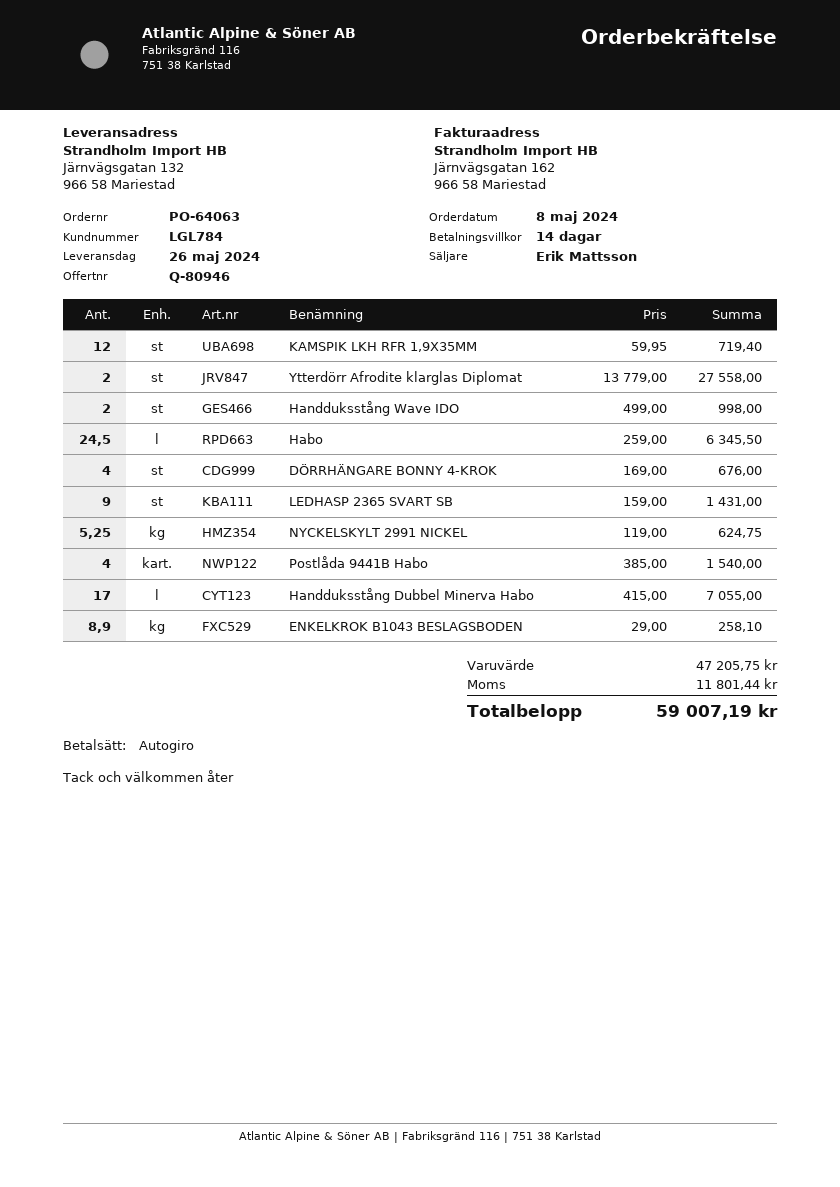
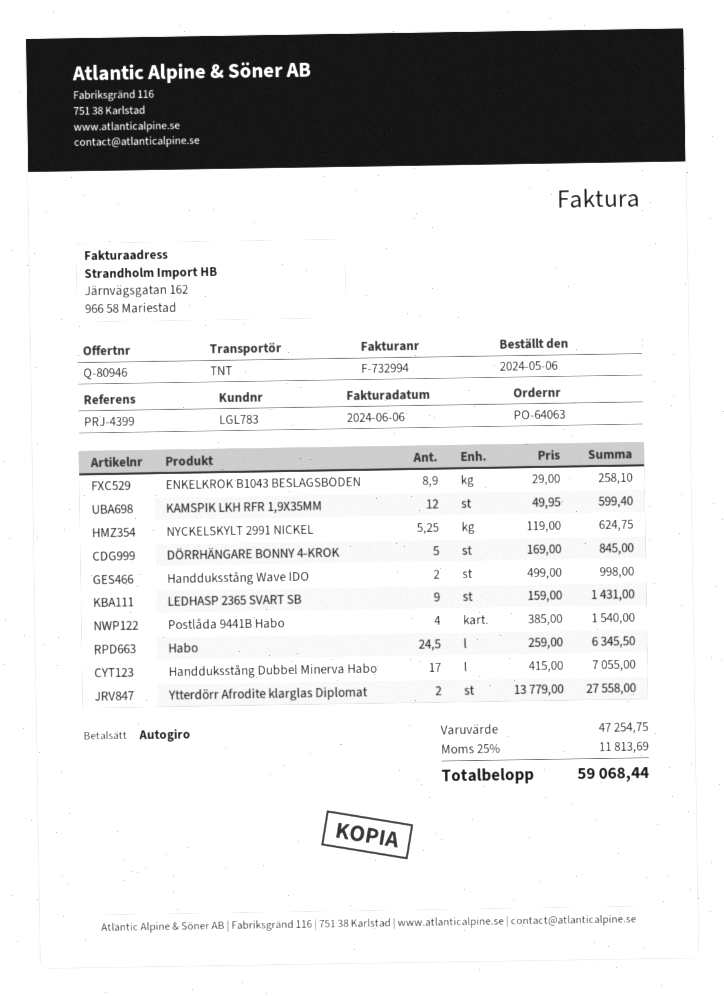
order date: 2024-05-08 -> 2024-05-06
customer number: LGL784 -> LGL783
KAMSPIK LKH RFR 1,9X35MM: 12 x 59.95 = 719.40 -> 12 x 49.95 = 599.40
DÖRRHÄNGARE BONNY 4-KROK: 4 x 169.00 = 676.00 -> 5 x 169.00 = 845.00
subtotal: 47205.75 -> 47254.75
tax: 11801.44 -> 11813.69
total: 59007.19 -> 59068.44

